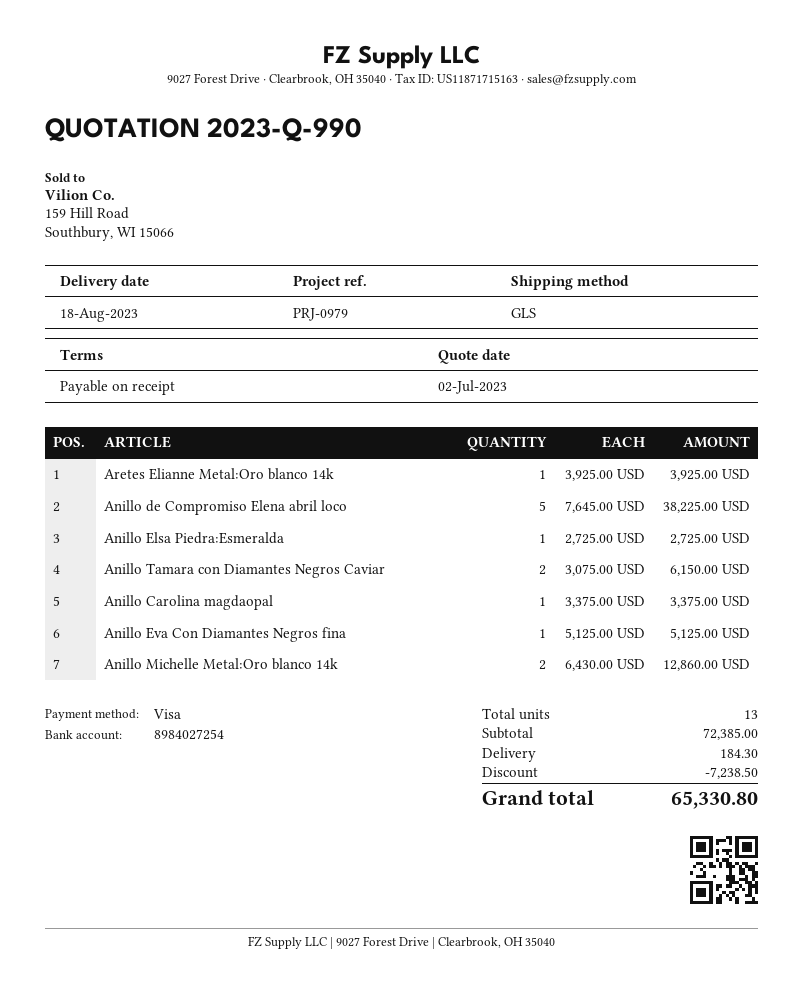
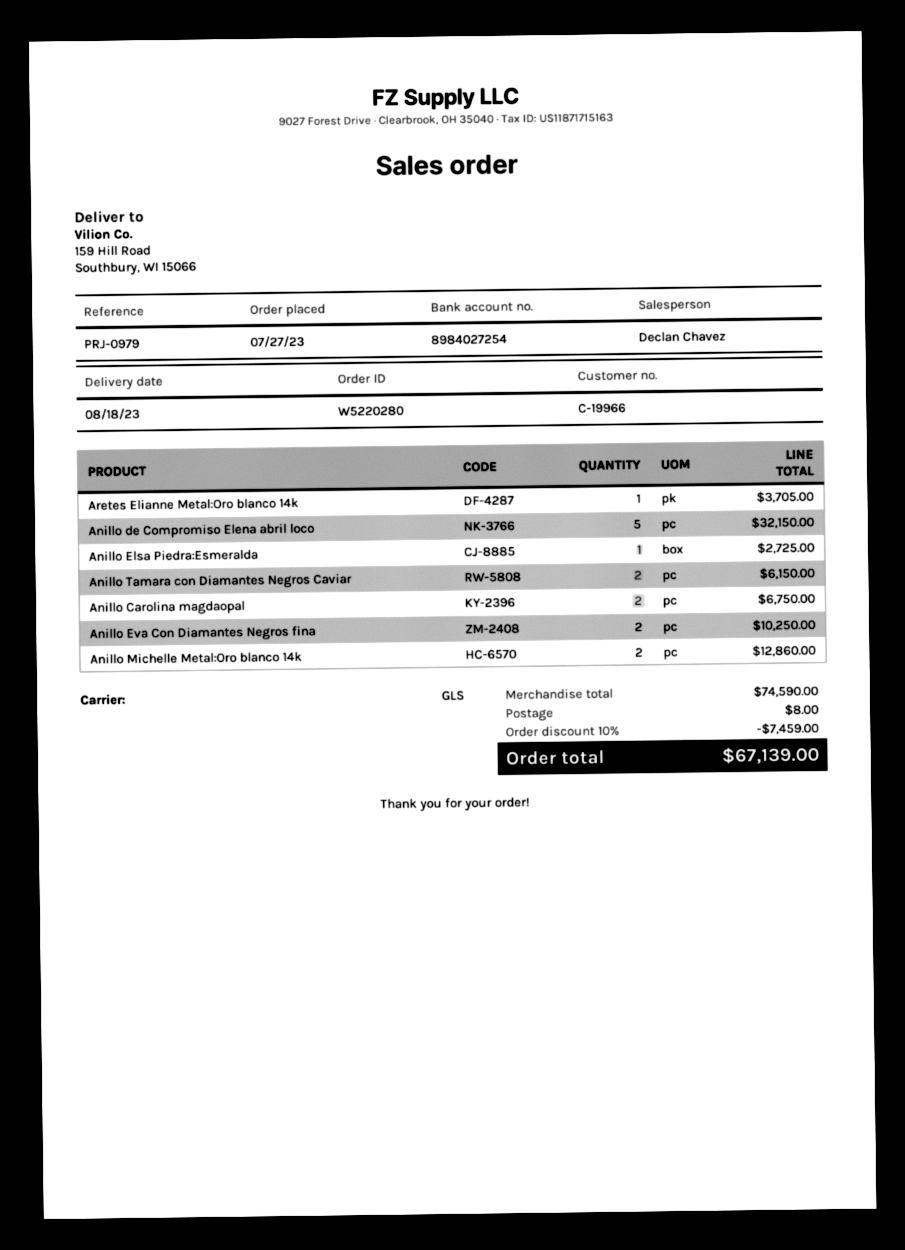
Aretes Elianne Metal:Oro blanco 14k: 1 for 3925.00 -> 1 for 3705.00
Anillo de Compromiso Elena abril loco: 5 for 38225.00 -> 5 for 32150.00
Anillo Carolina magdaopal: 1 for 3375.00 -> 2 for 6750.00
Anillo Eva Con Diamantes Negros fina: 1 for 5125.00 -> 2 for 10250.00
subtotal: 72385.00 -> 74590.00
discount: 7238.50 -> 7459.00
shipping: 184.30 -> 8.00
total: 65330.80 -> 67139.00

